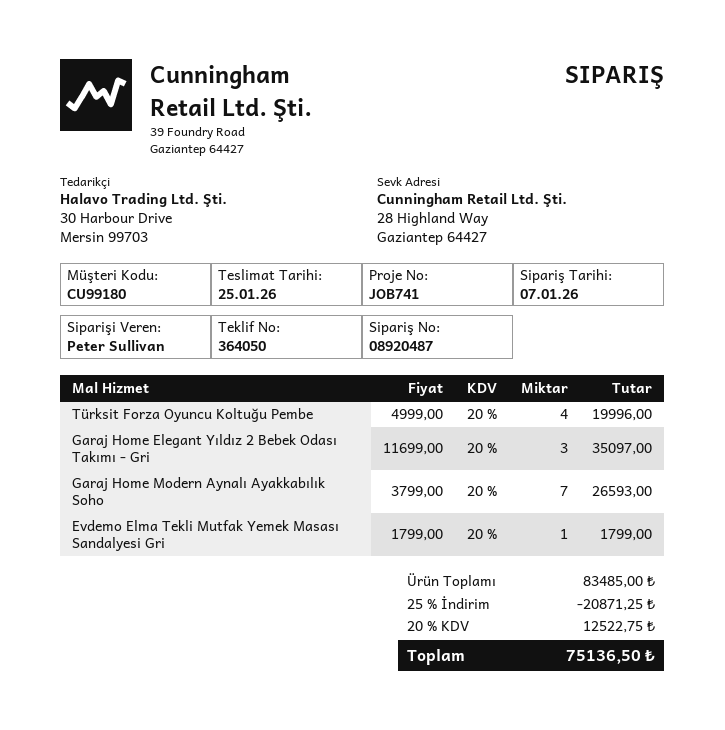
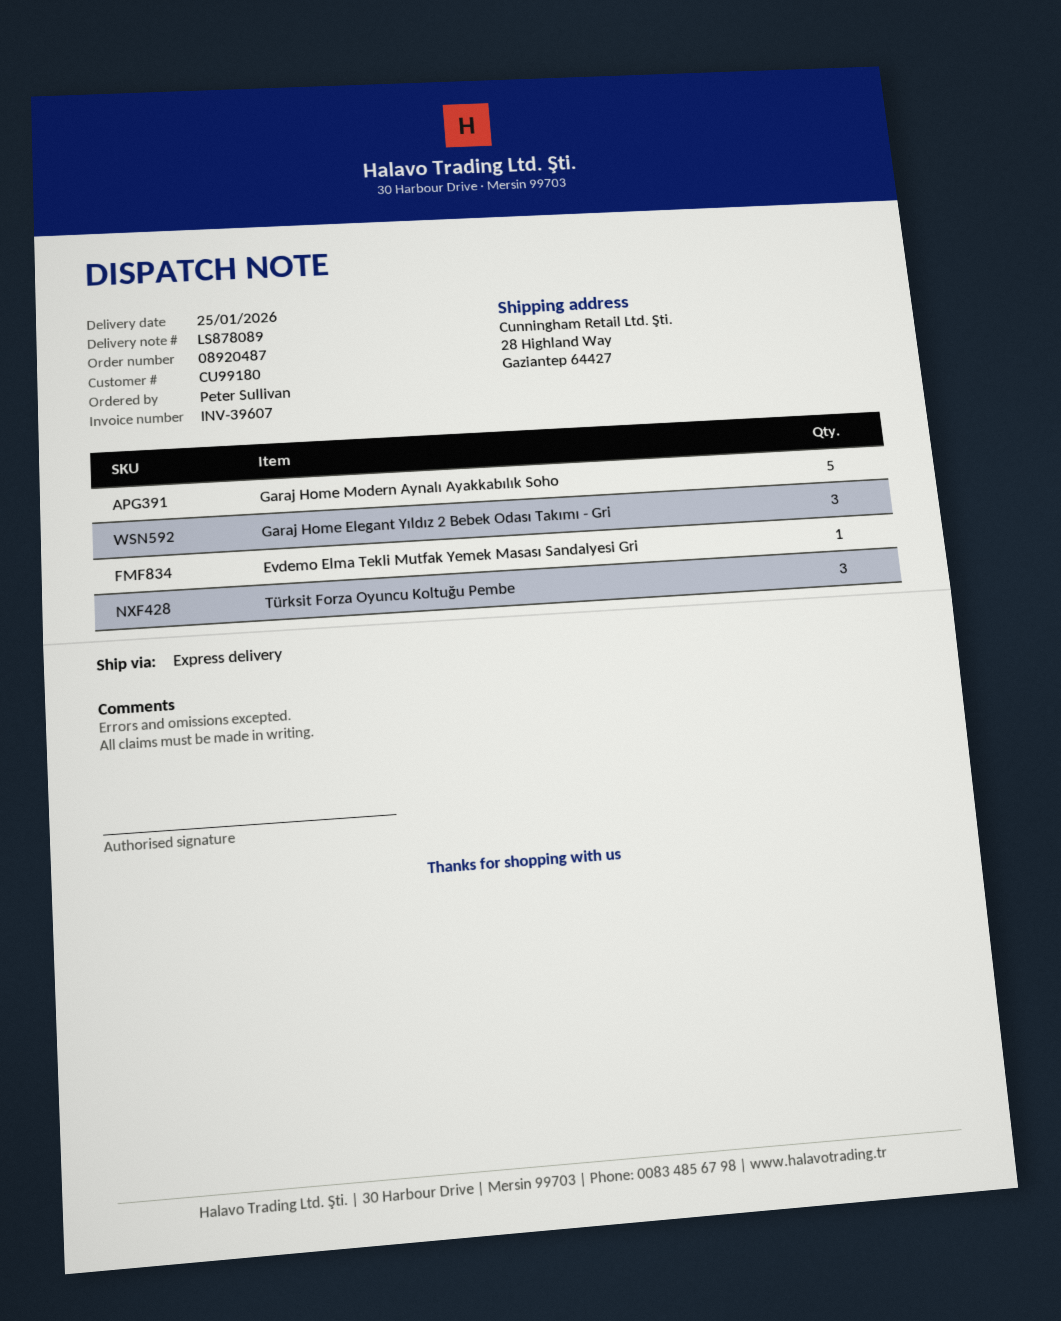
Türksit Forza Oyuncu Koltuğu Pembe: 4 -> 3
Garaj Home Modern Aynalı Ayakkabılık Soho: 7 -> 5

